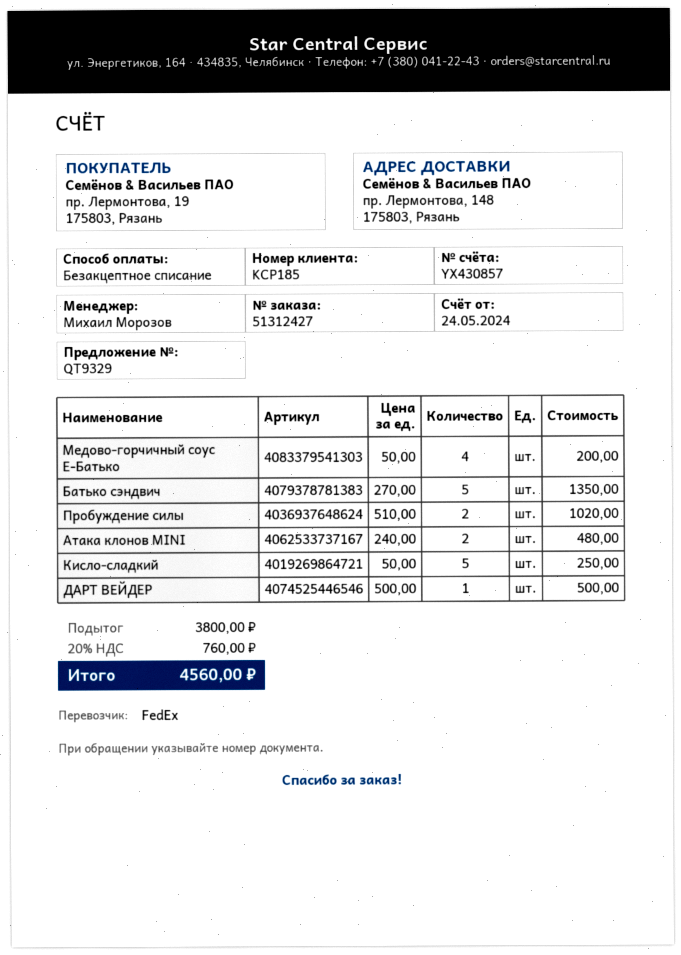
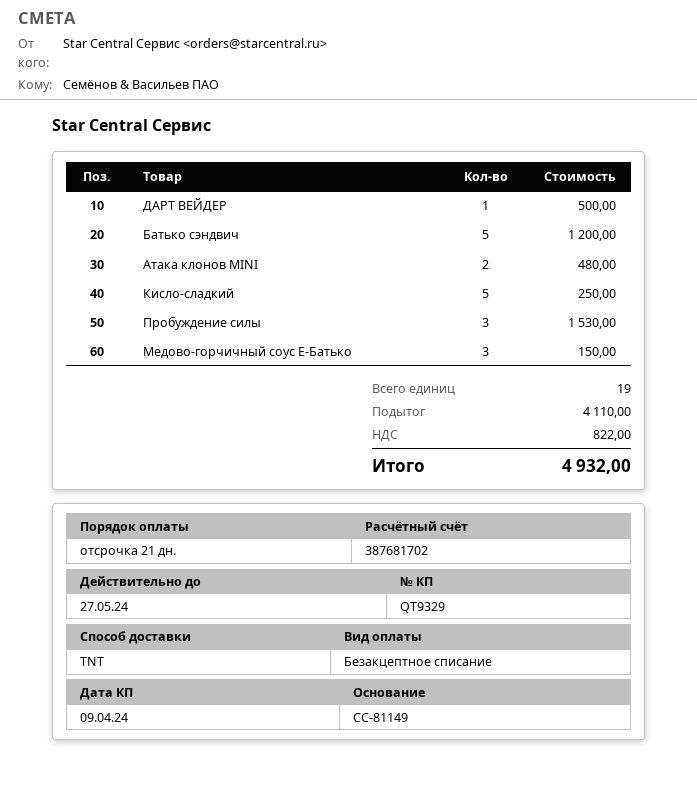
shipping method: FedEx -> TNT
Медово-горчичный соус Е-Батько: 4 for 200.00 -> 3 for 150.00
Батько сэндвич: 5 for 1350.00 -> 5 for 1200.00
Пробуждение силы: 2 for 1020.00 -> 3 for 1530.00
subtotal: 3800.00 -> 4110.00
tax: 760.00 -> 822.00
total: 4560.00 -> 4932.00

